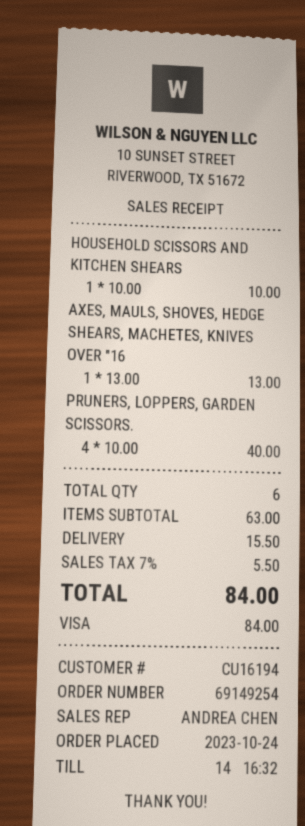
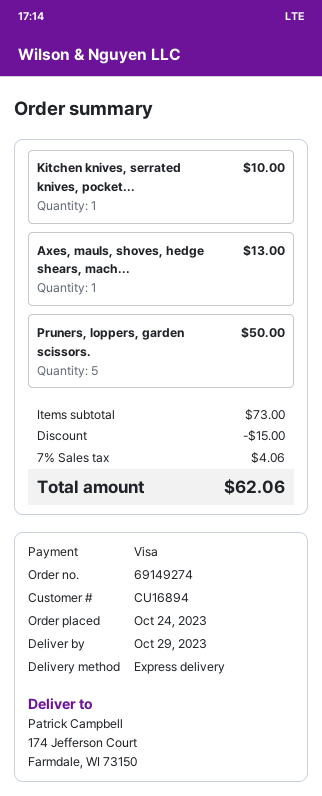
order number: 69149254 -> 69149274
customer number: CU16194 -> CU16894
HOUSEHOLD SCISSORS AND KITCHEN SHEARS: 1 for 10.00 -> none
PRUNERS, LOPPERS, GARDEN SCISSORS.: 4 for 40.00 -> 5 for 50.00
Kitchen knives, serrated knives, pocket...: none -> 1 for 10.00
subtotal: 63.00 -> 73.00
discount: none -> 15.00
shipping: 15.50 -> none
tax: 7% = 5.50 -> 7% = 4.06
total: 84.00 -> 62.06

